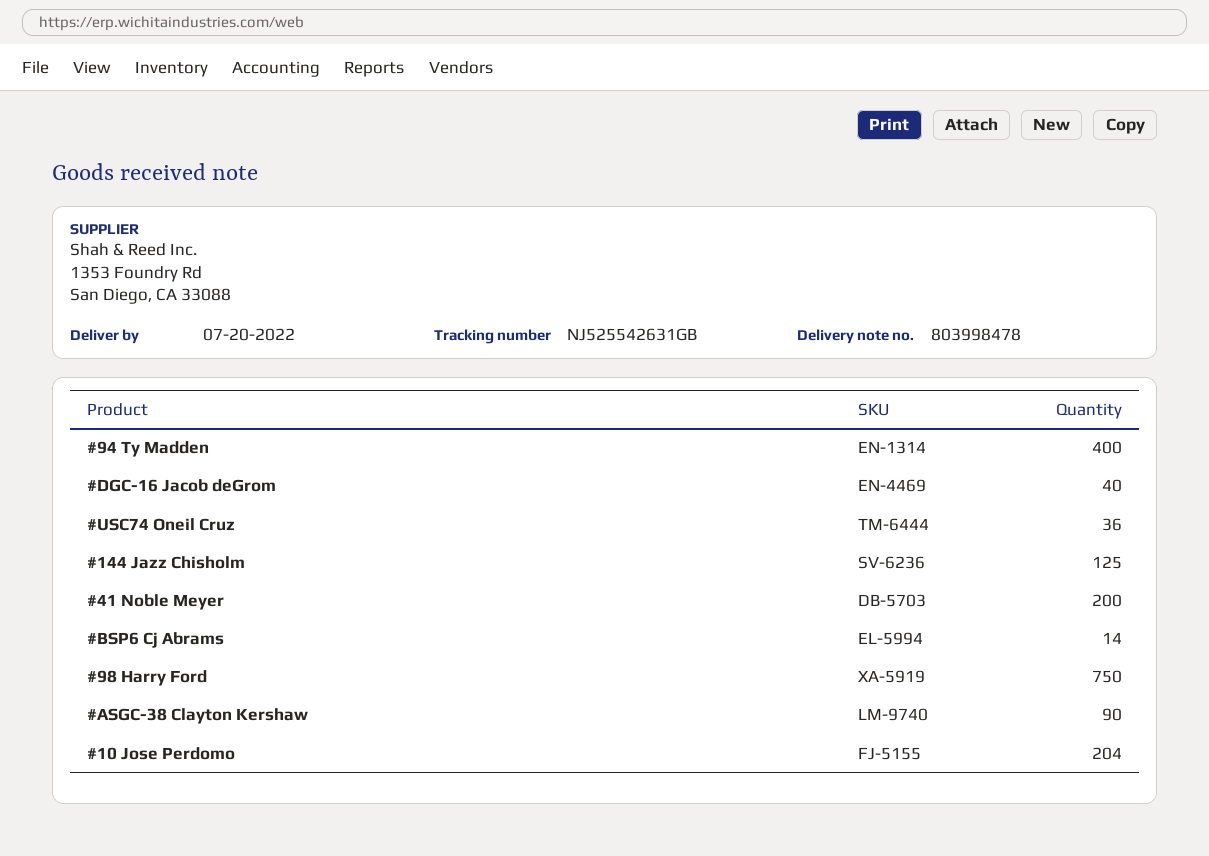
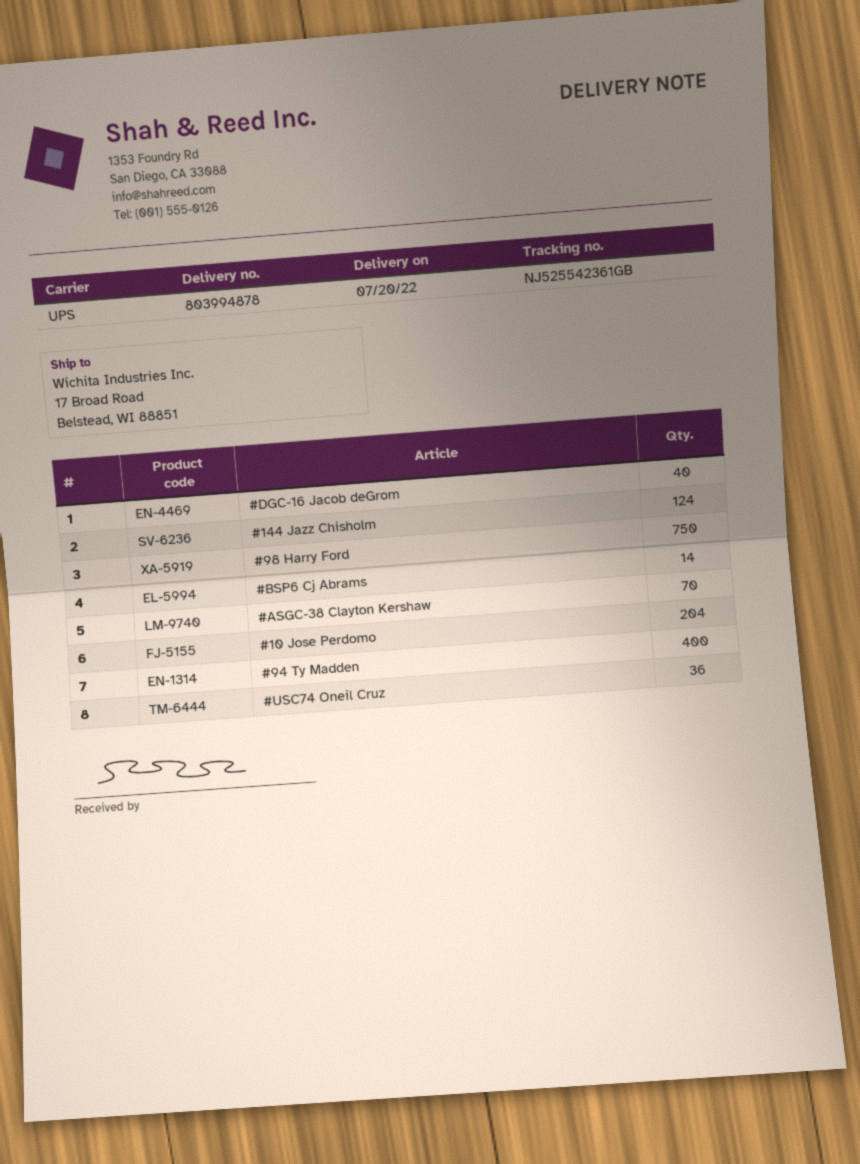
delivery note number: 803998478 -> 803994878
tracking number: NJ525542631GB -> NJ525542361GB
#144 Jazz Chisholm: 125 -> 124
#41 Noble Meyer: 200 -> none
#ASGC-38 Clayton Kershaw: 90 -> 70

